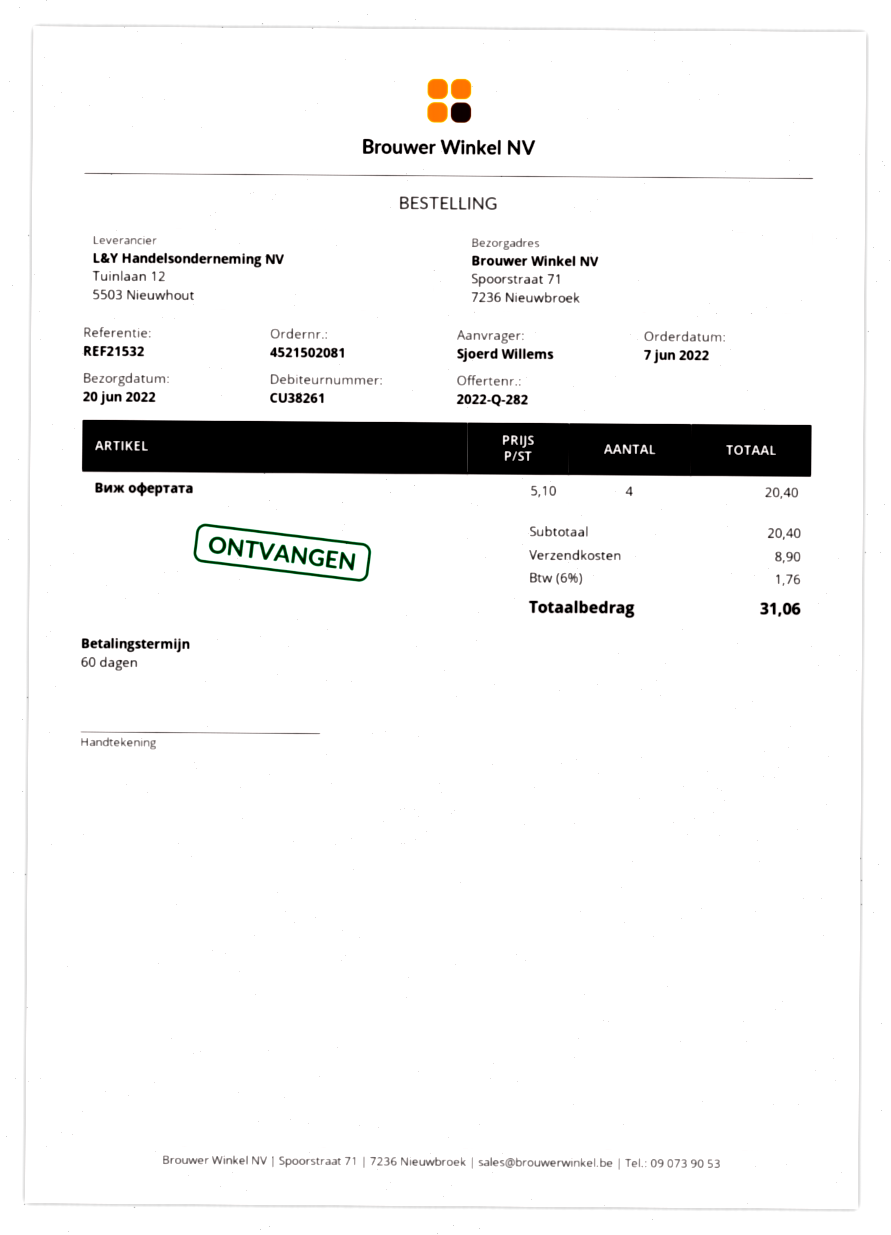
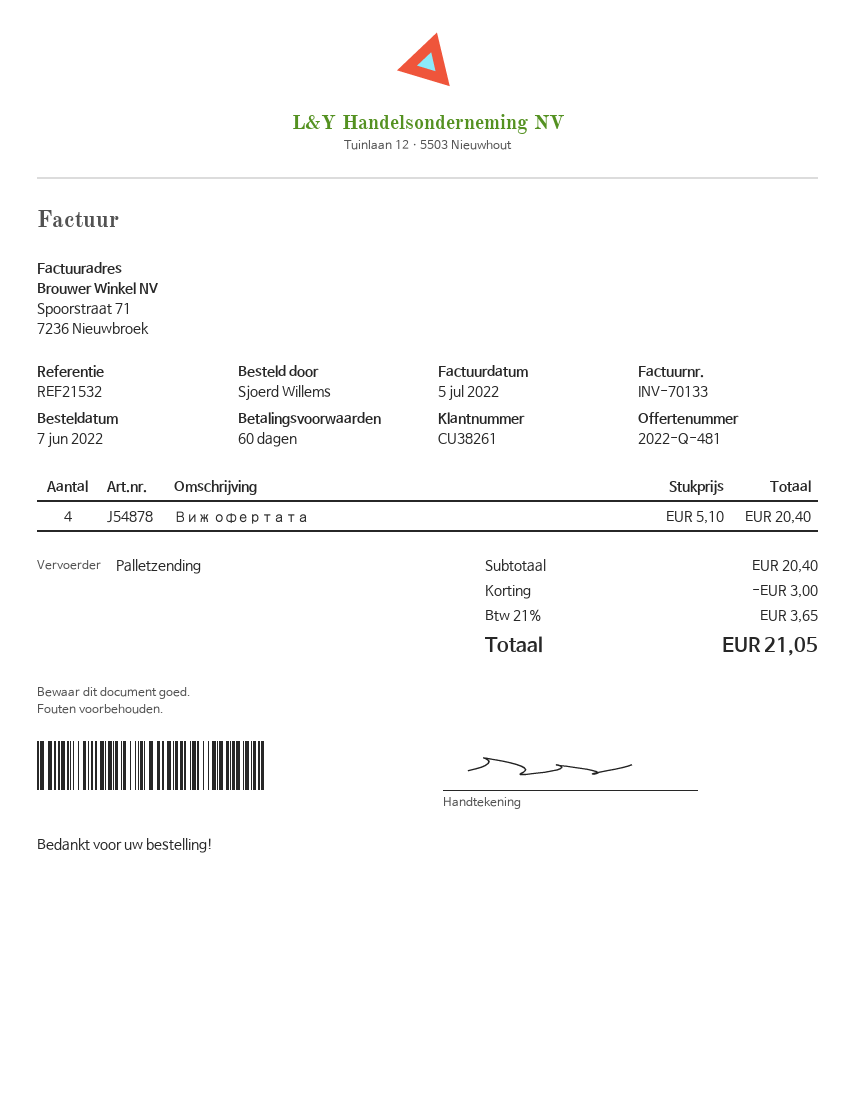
quote number: 2022-Q-282 -> 2022-Q-481
discount: none -> 3.00
shipping: 8.90 -> none
tax: 6% = 1.76 -> 21% = 3.65
total: 31.06 -> 21.05

